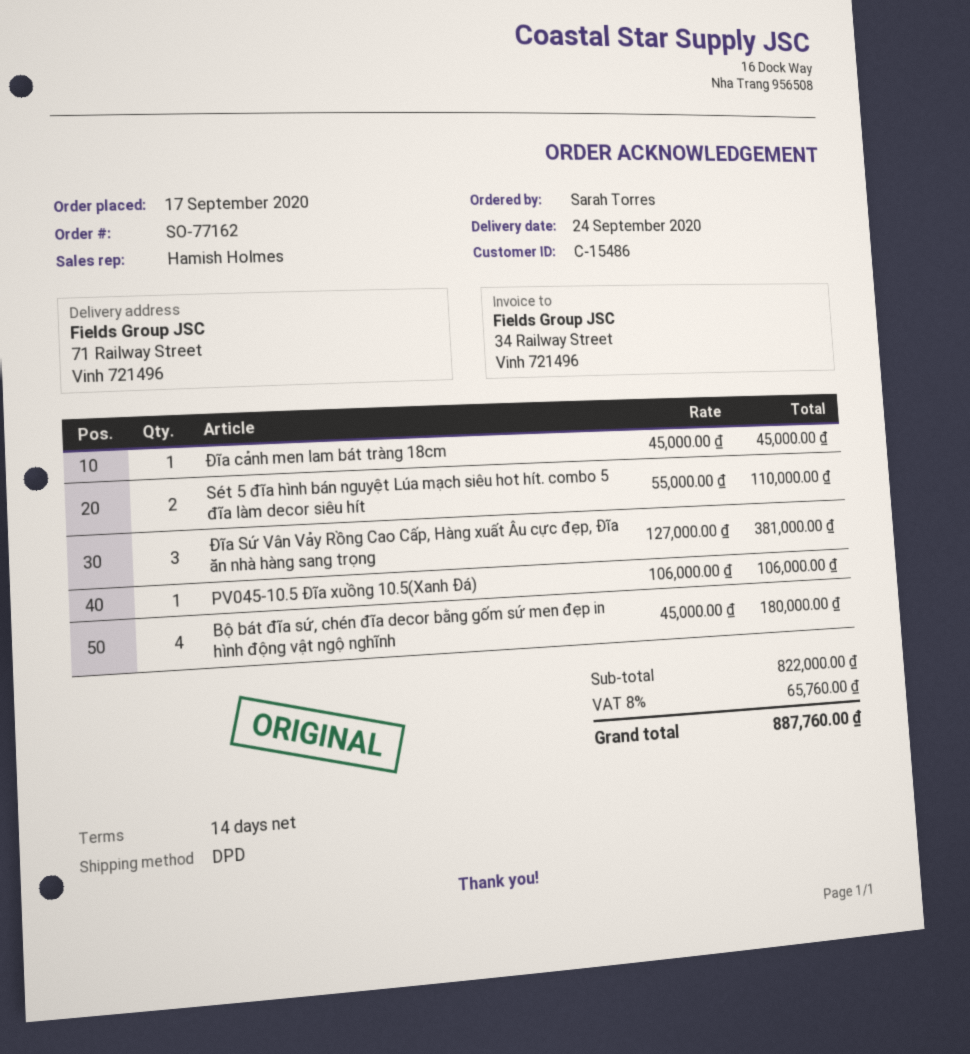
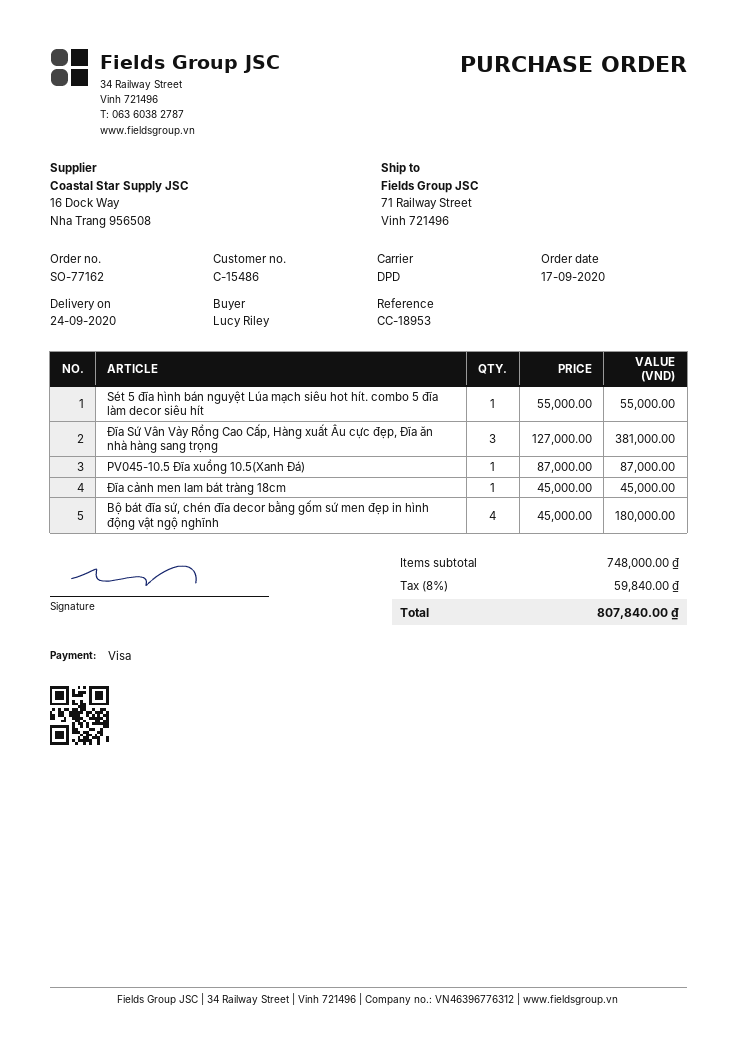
ordered by: Sarah Torres -> Lucy Riley
Sét 5 đĩa hình bán nguyệt Lúa mạch siêu hot hít. combo 5 đĩa làm decor siêu hít: 2 x 55000.00 = 110000.00 -> 1 x 55000.00 = 55000.00
PV045-10.5 Đĩa xuồng 10.5(Xanh Đá): 1 x 106000.00 = 106000.00 -> 1 x 87000.00 = 87000.00
subtotal: 822000.00 -> 748000.00
tax: 8% = 65760.00 -> 8% = 59840.00
total: 887760.00 -> 807840.00

